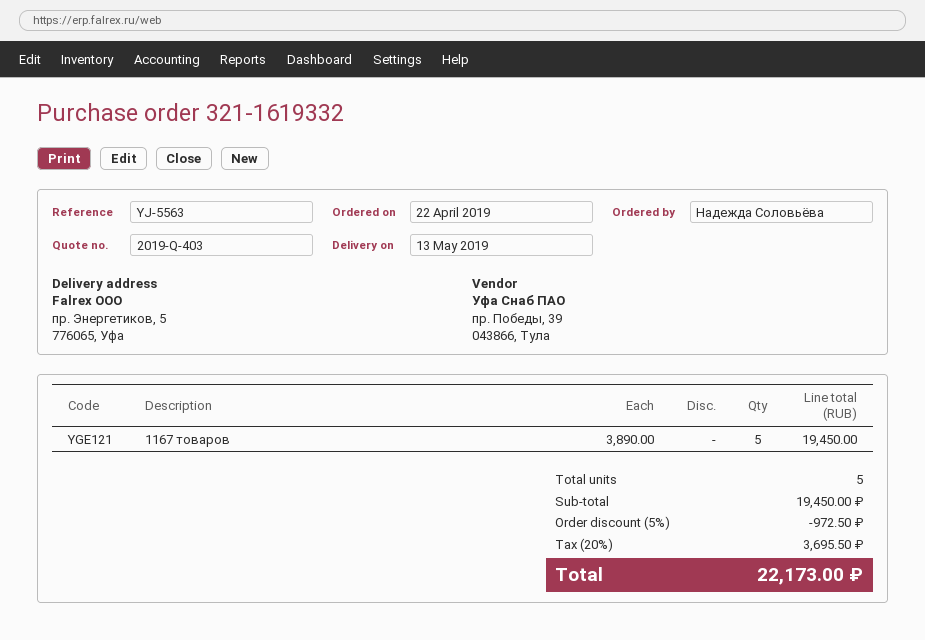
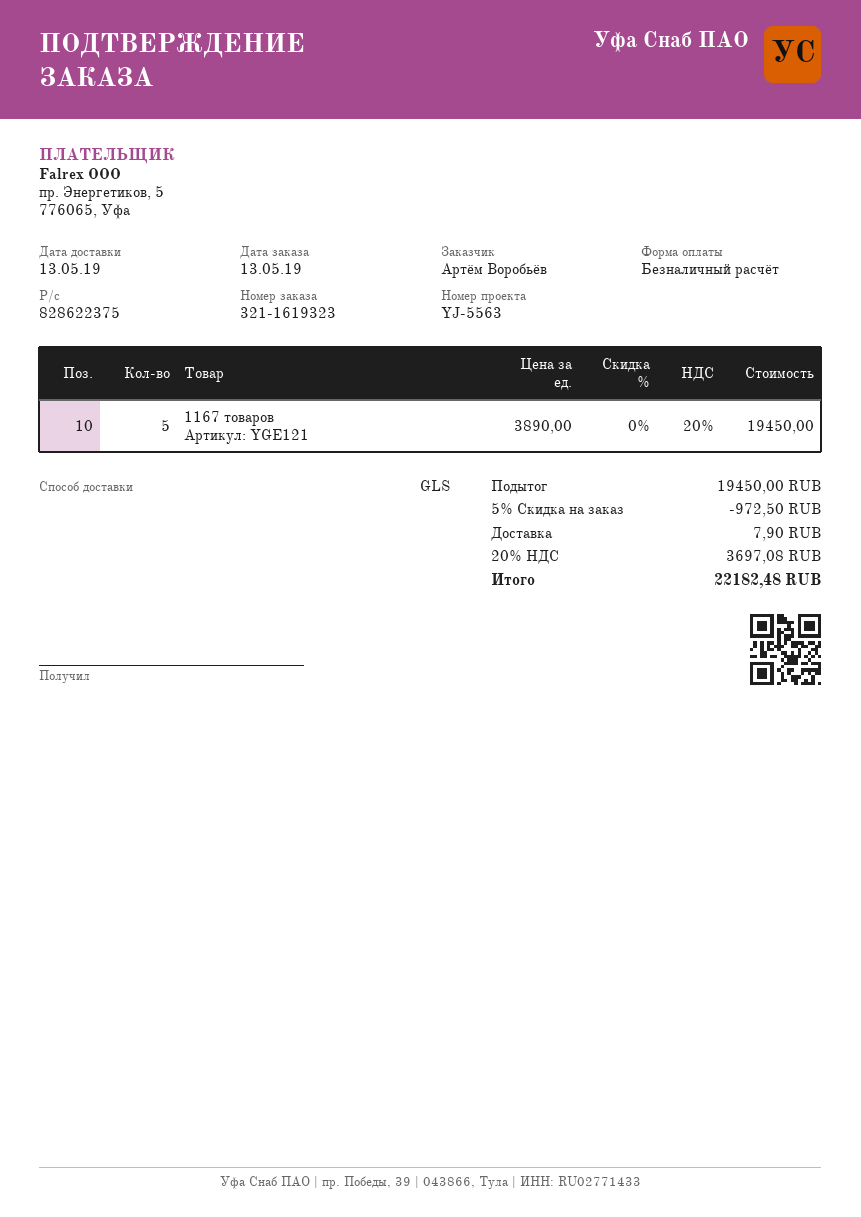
order number: 321-1619332 -> 321-1619323
order date: 2019-04-22 -> 2019-05-13
ordered by: Надежда Соловьёва -> Артём Воробьёв
shipping: none -> 7.90
tax: 20% = 3695.50 -> 20% = 3697.08
total: 22173.00 -> 22182.48

